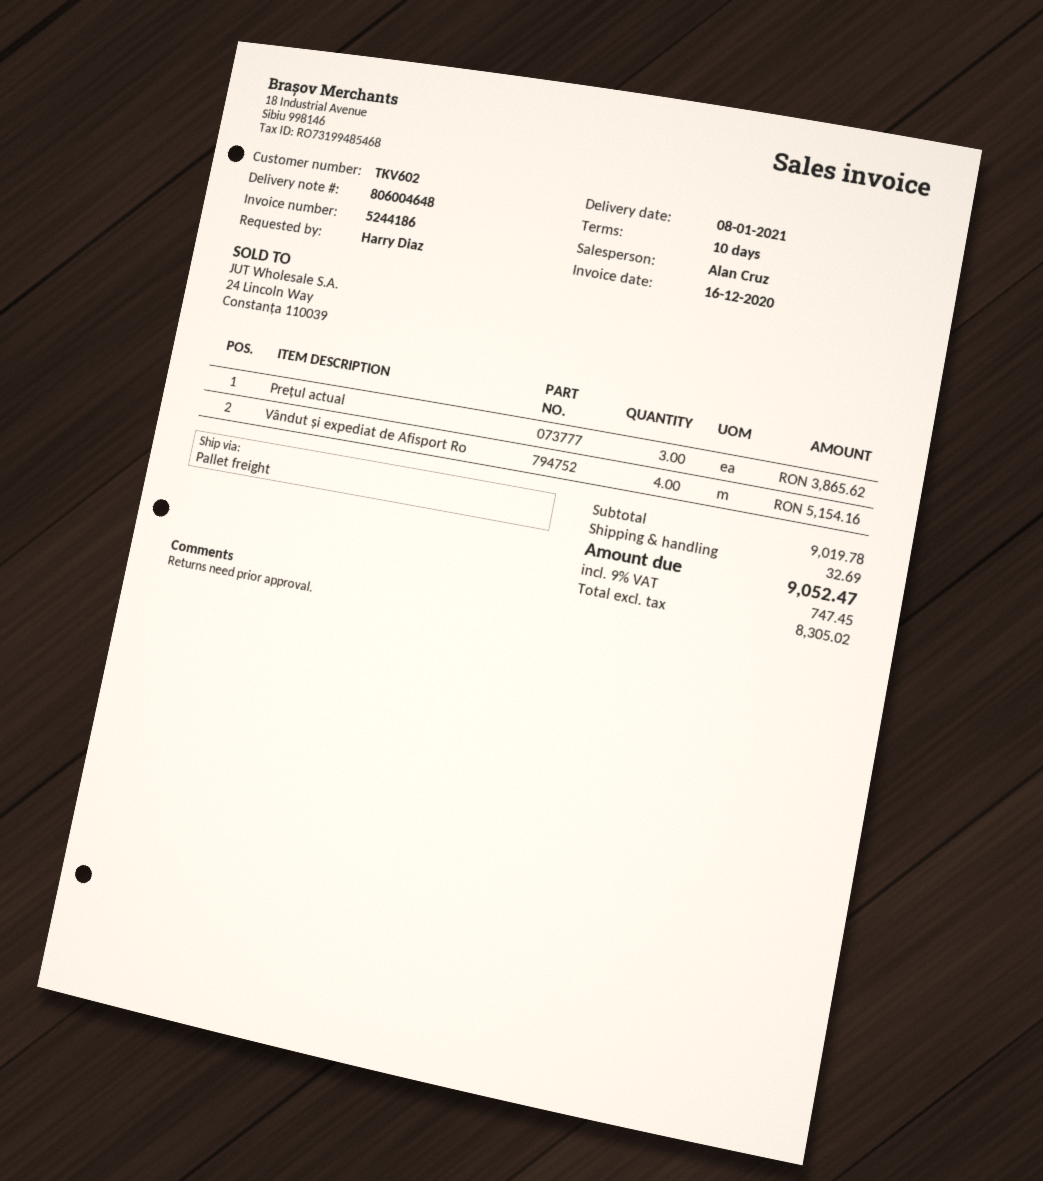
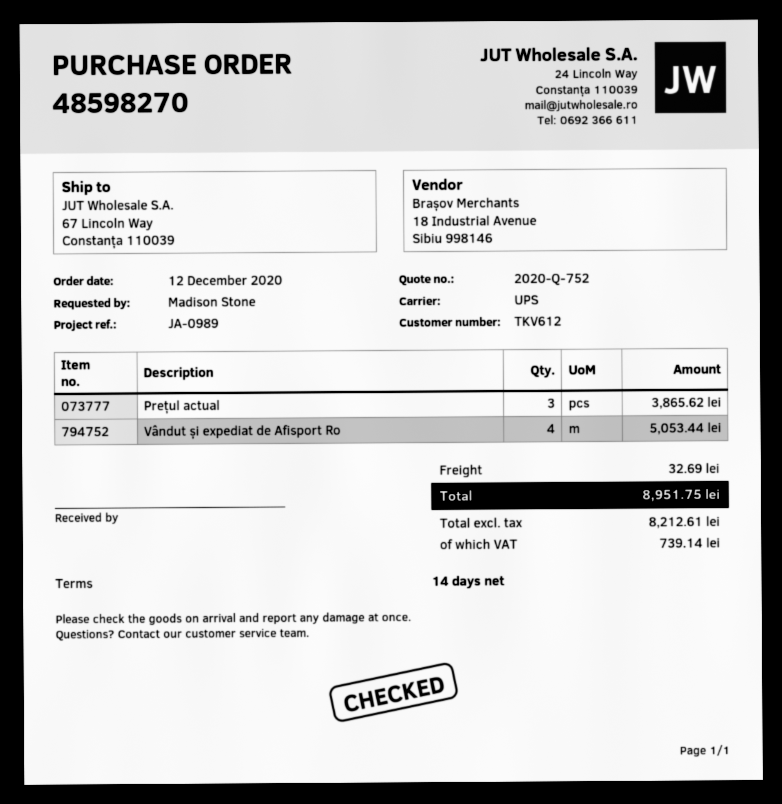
payment terms: 10 days -> 14 days
customer number: TKV602 -> TKV612
ordered by: Harry Diaz -> Madison Stone
shipping method: pallet freight -> UPS
Vândut și expediat de Afisport Ro: 4 for 5154.16 -> 4 for 5053.44
net: 8305.02 -> 8212.61
tax: 747.45 -> 739.14
total: 9052.47 -> 8951.75

